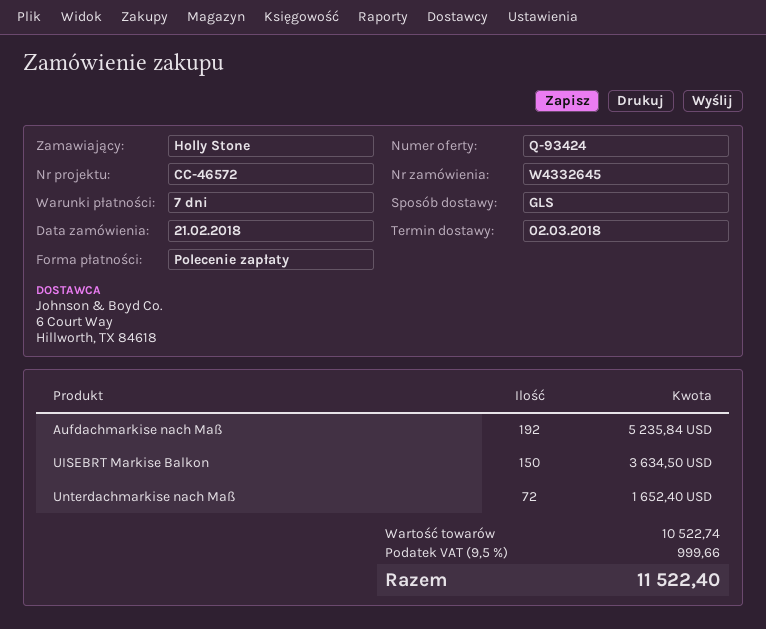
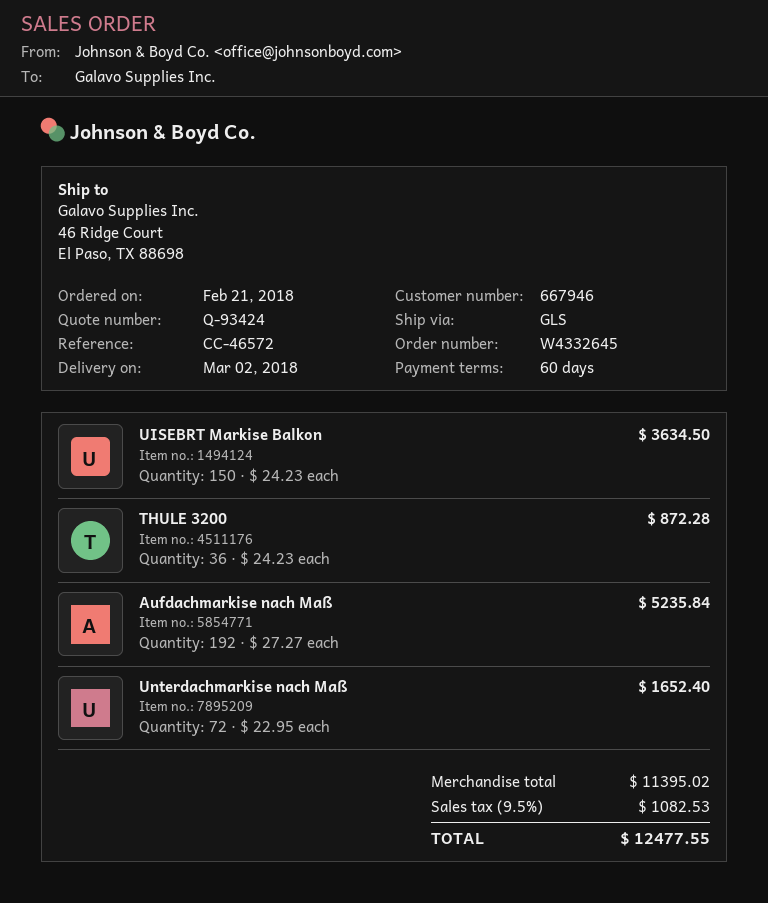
payment terms: 7 days -> 60 days
THULE 3200: none -> 36 for 872.28
subtotal: 10522.74 -> 11395.02
tax: 9.5% = 999.66 -> 9.5% = 1082.53
total: 11522.40 -> 12477.55

